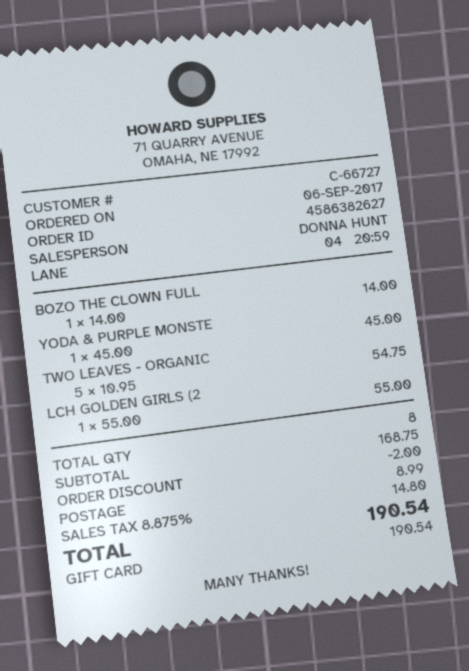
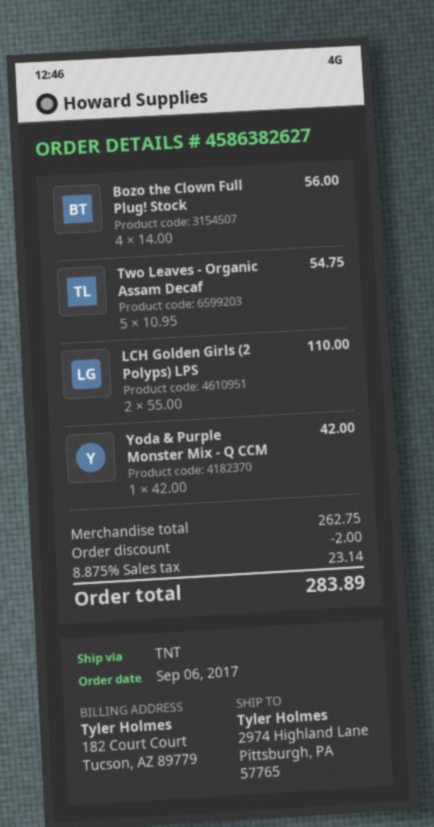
BOZO THE CLOWN FULL: 1 x 14.00 = 14.00 -> 4 x 14.00 = 56.00
YODA & PURPLE MONSTE: 1 x 45.00 = 45.00 -> 1 x 42.00 = 42.00
LCH GOLDEN GIRLS (2: 1 x 55.00 = 55.00 -> 2 x 55.00 = 110.00
subtotal: 168.75 -> 262.75
shipping: 8.99 -> none
tax: 8.875% = 14.80 -> 8.875% = 23.14
total: 190.54 -> 283.89

